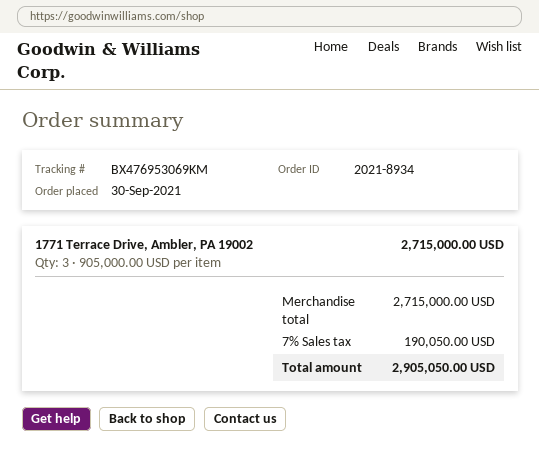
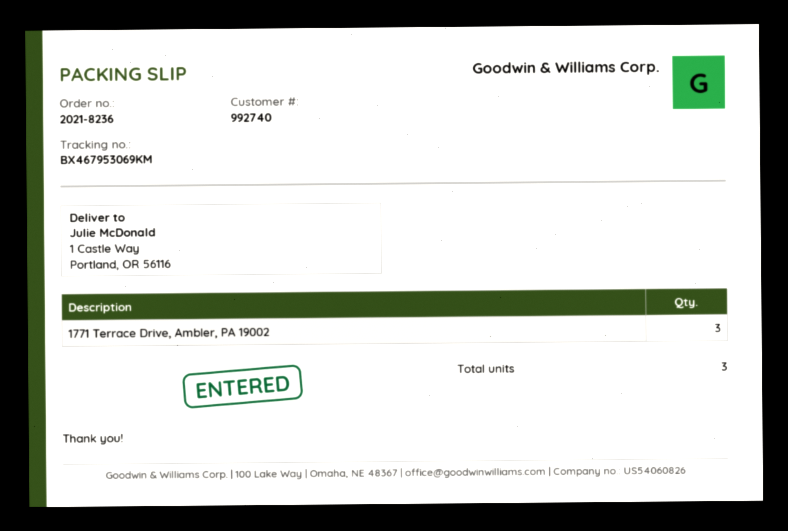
order number: 2021-8934 -> 2021-8236
tracking number: BX476953069KM -> BX467953069KM

